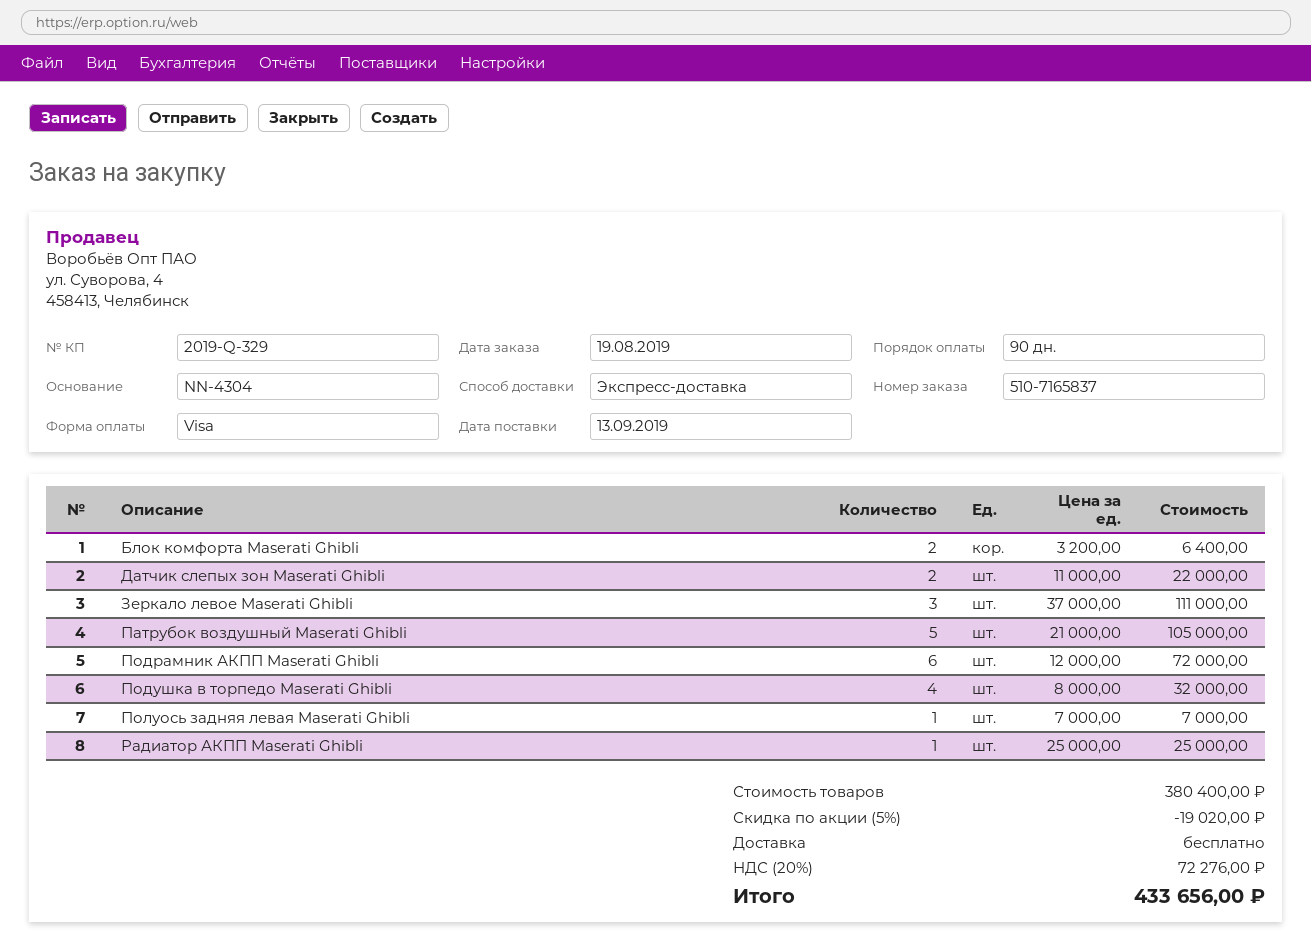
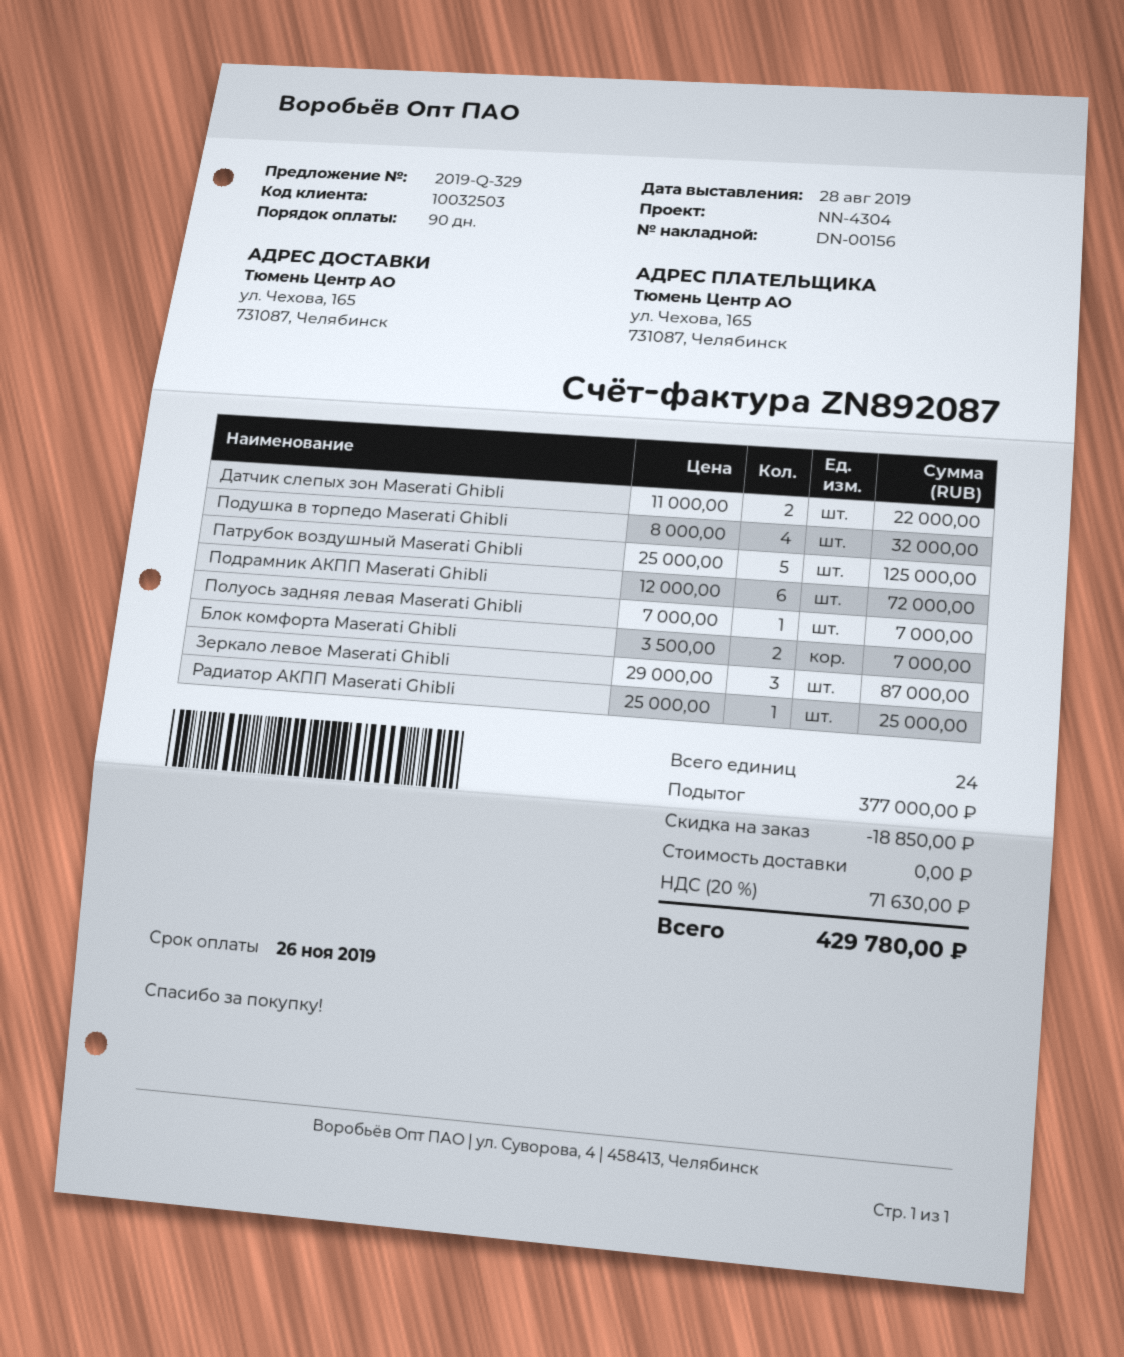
Блок комфорта Maserati Ghibli: 2 x 3200.00 = 6400.00 -> 2 x 3500.00 = 7000.00
Зеркало левое Maserati Ghibli: 3 x 37000.00 = 111000.00 -> 3 x 29000.00 = 87000.00
Патрубок воздушный Maserati Ghibli: 5 x 21000.00 = 105000.00 -> 5 x 25000.00 = 125000.00
subtotal: 380400.00 -> 377000.00
discount: 19020.00 -> 18850.00
tax: 20% = 72276.00 -> 20% = 71630.00
total: 433656.00 -> 429780.00

